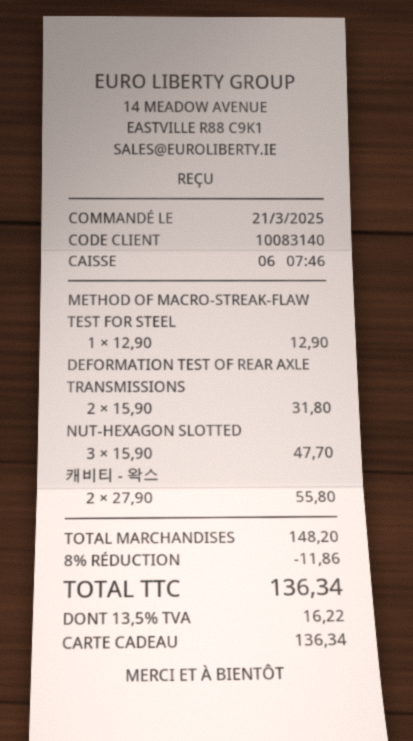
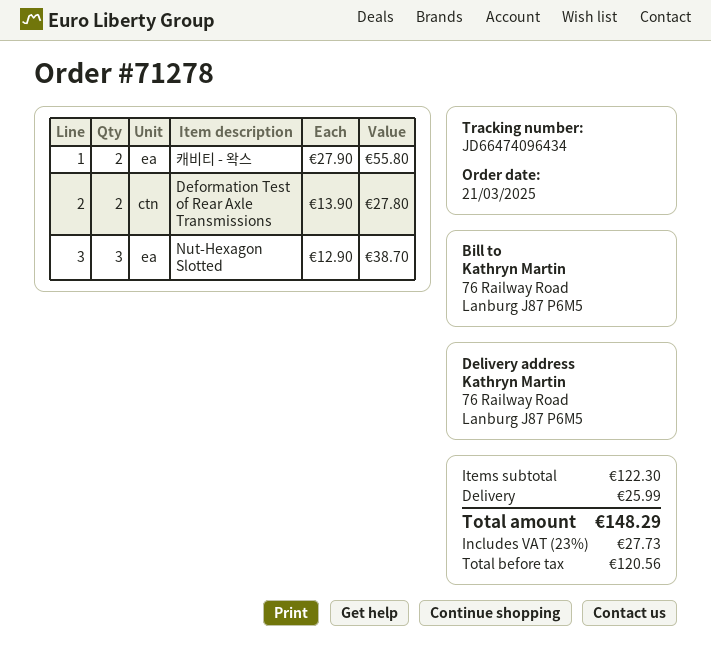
METHOD OF MACRO-STREAK-FLAW TEST FOR STEEL: 1 x 12.90 = 12.90 -> none
DEFORMATION TEST OF REAR AXLE TRANSMISSIONS: 2 x 15.90 = 31.80 -> 2 x 13.90 = 27.80
NUT-HEXAGON SLOTTED: 3 x 15.90 = 47.70 -> 3 x 12.90 = 38.70
subtotal: 148.20 -> 122.30
discount: 8% = 11.86 -> none
shipping: none -> 25.99
tax: 13.5% = 16.22 -> 23% = 27.73
total: 136.34 -> 148.29

